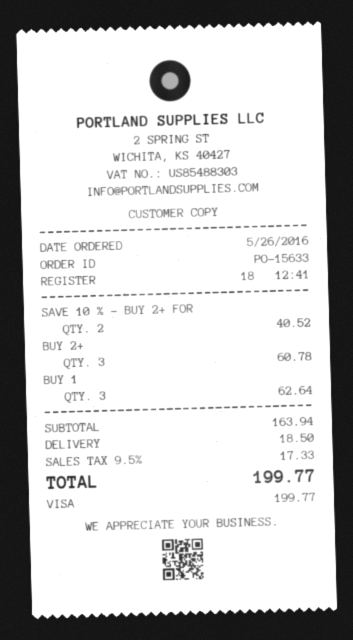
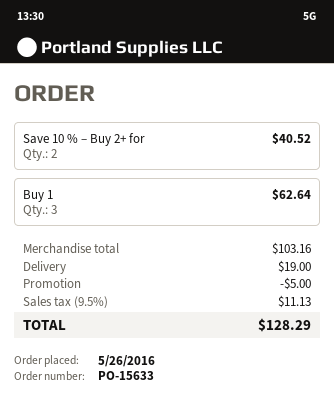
BUY 2+: 3 for 60.78 -> none
subtotal: 163.94 -> 103.16
discount: none -> 5.00
shipping: 18.50 -> 19.00
tax: 9.5% = 17.33 -> 9.5% = 11.13
total: 199.77 -> 128.29

